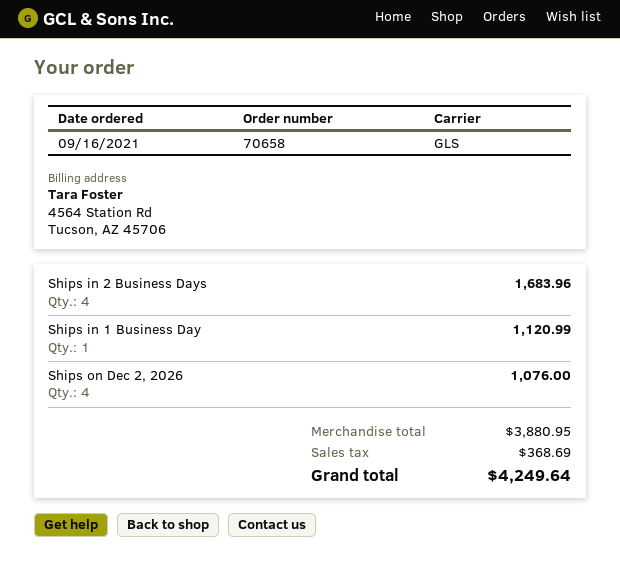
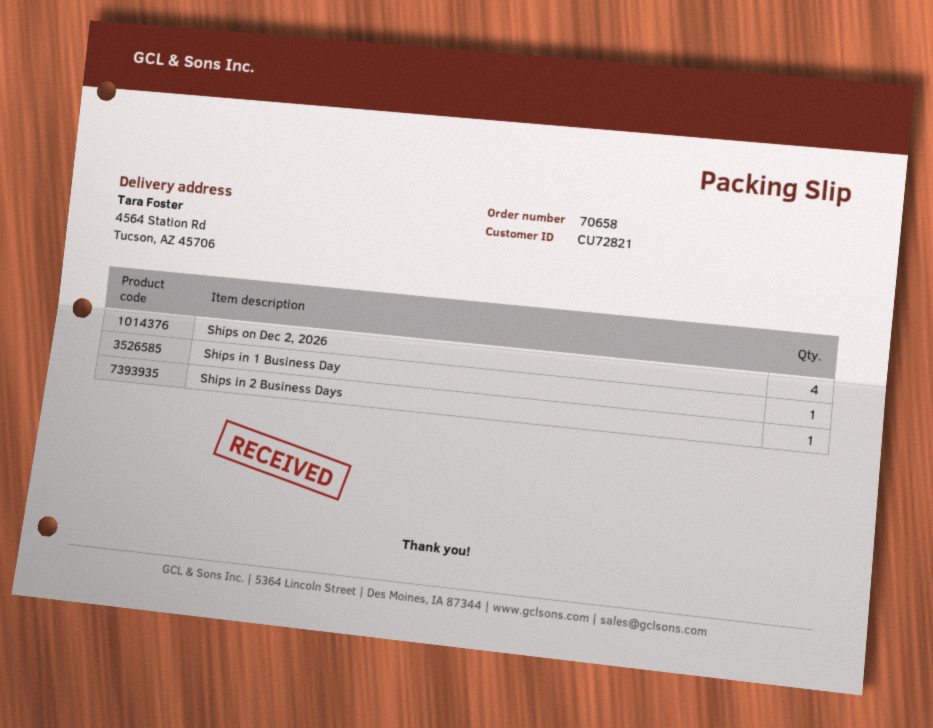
Ships in 2 Business Days: 4 -> 1

